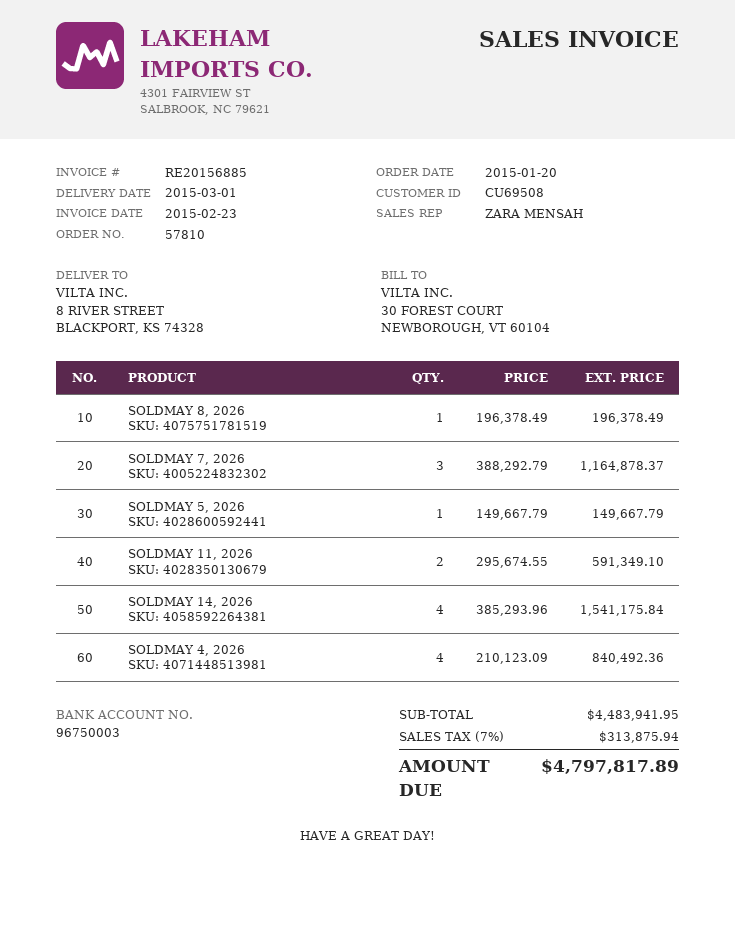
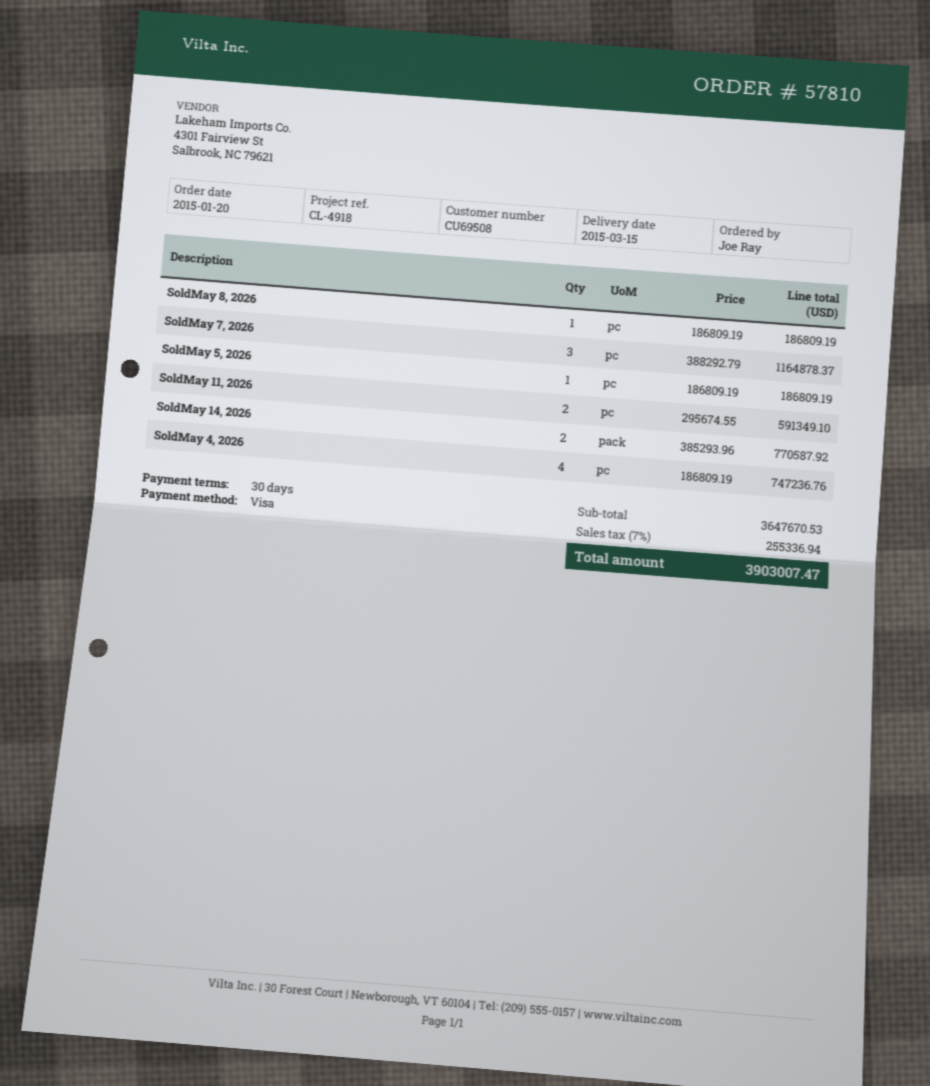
delivery date: 2015-03-01 -> 2015-03-15
SOLDMAY 8, 2026: 1 x 196378.49 = 196378.49 -> 1 x 186809.19 = 186809.19
SOLDMAY 5, 2026: 1 x 149667.79 = 149667.79 -> 1 x 186809.19 = 186809.19
SOLDMAY 14, 2026: 4 x 385293.96 = 1541175.84 -> 2 x 385293.96 = 770587.92
SOLDMAY 4, 2026: 4 x 210123.09 = 840492.36 -> 4 x 186809.19 = 747236.76
subtotal: 4483941.95 -> 3647670.53
tax: 7% = 313875.94 -> 7% = 255336.94
total: 4797817.89 -> 3903007.47

